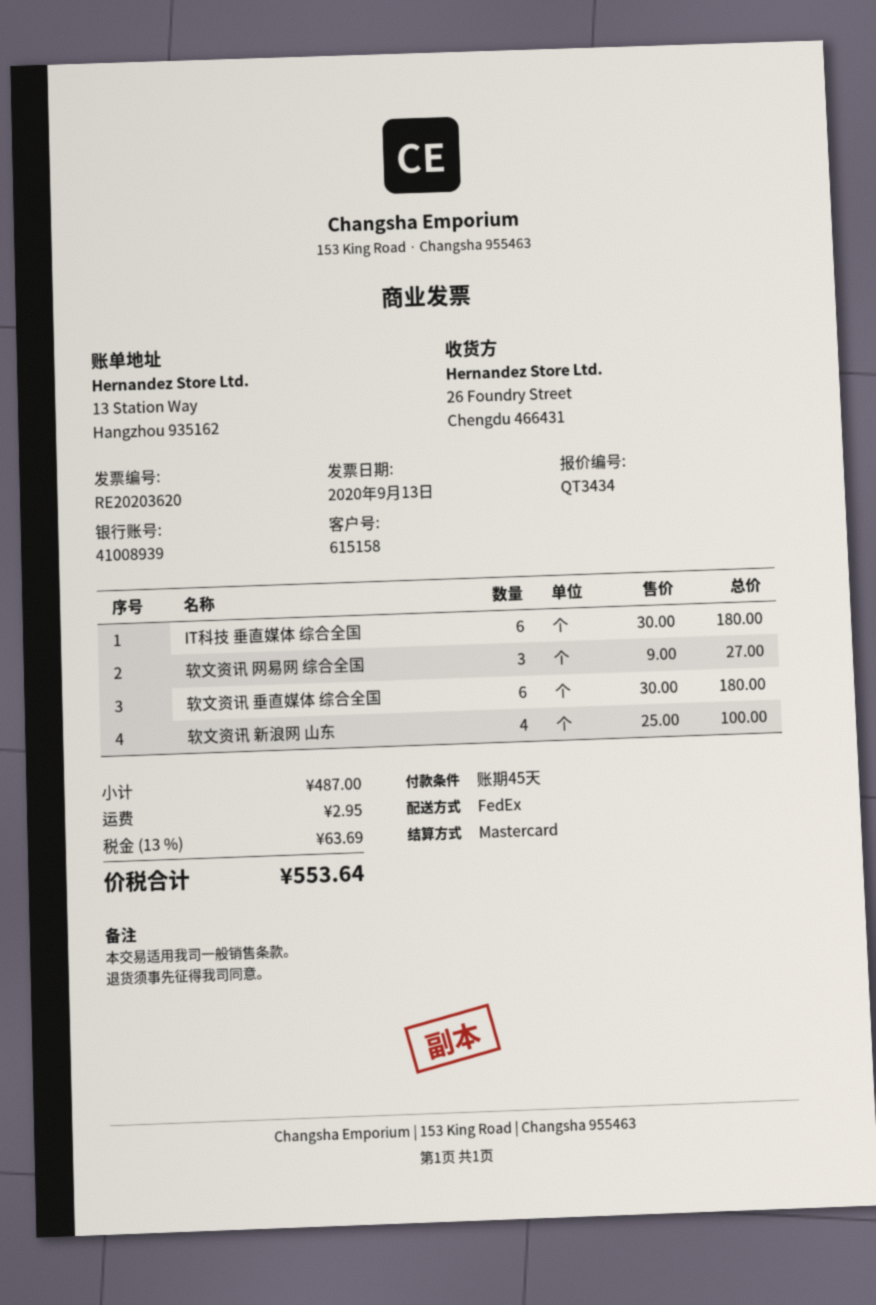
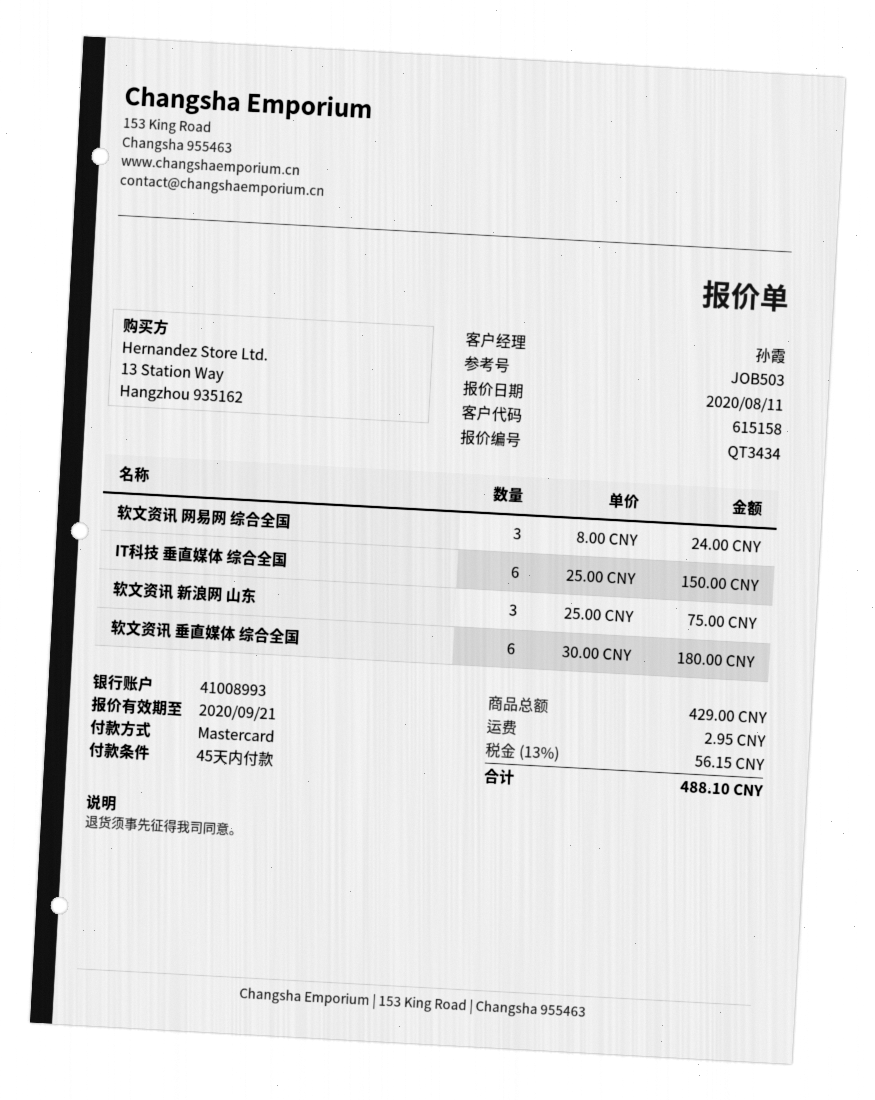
bank account: 41008939 -> 41008993
IT科技 垂直媒体 综合全国: 6 x 30.00 = 180.00 -> 6 x 25.00 = 150.00
软文资讯 网易网 综合全国: 3 x 9.00 = 27.00 -> 3 x 8.00 = 24.00
软文资讯 新浪网 山东: 4 x 25.00 = 100.00 -> 3 x 25.00 = 75.00
subtotal: 487.00 -> 429.00
tax: 13% = 63.69 -> 13% = 56.15
total: 553.64 -> 488.10

